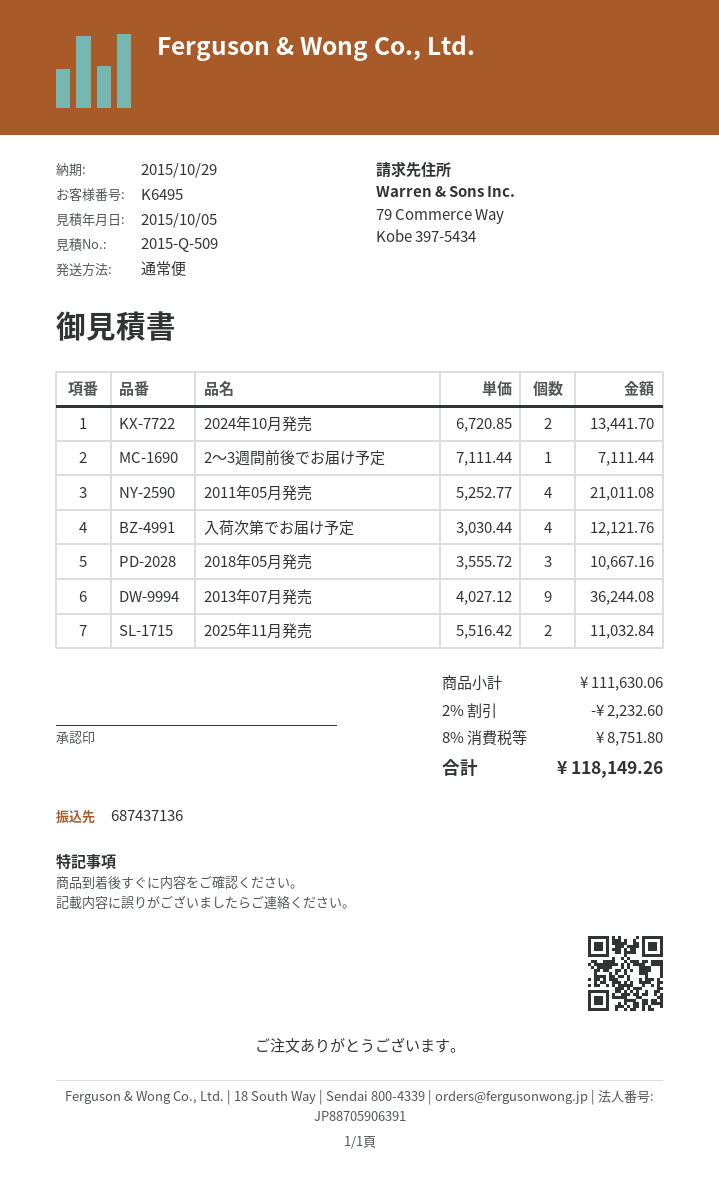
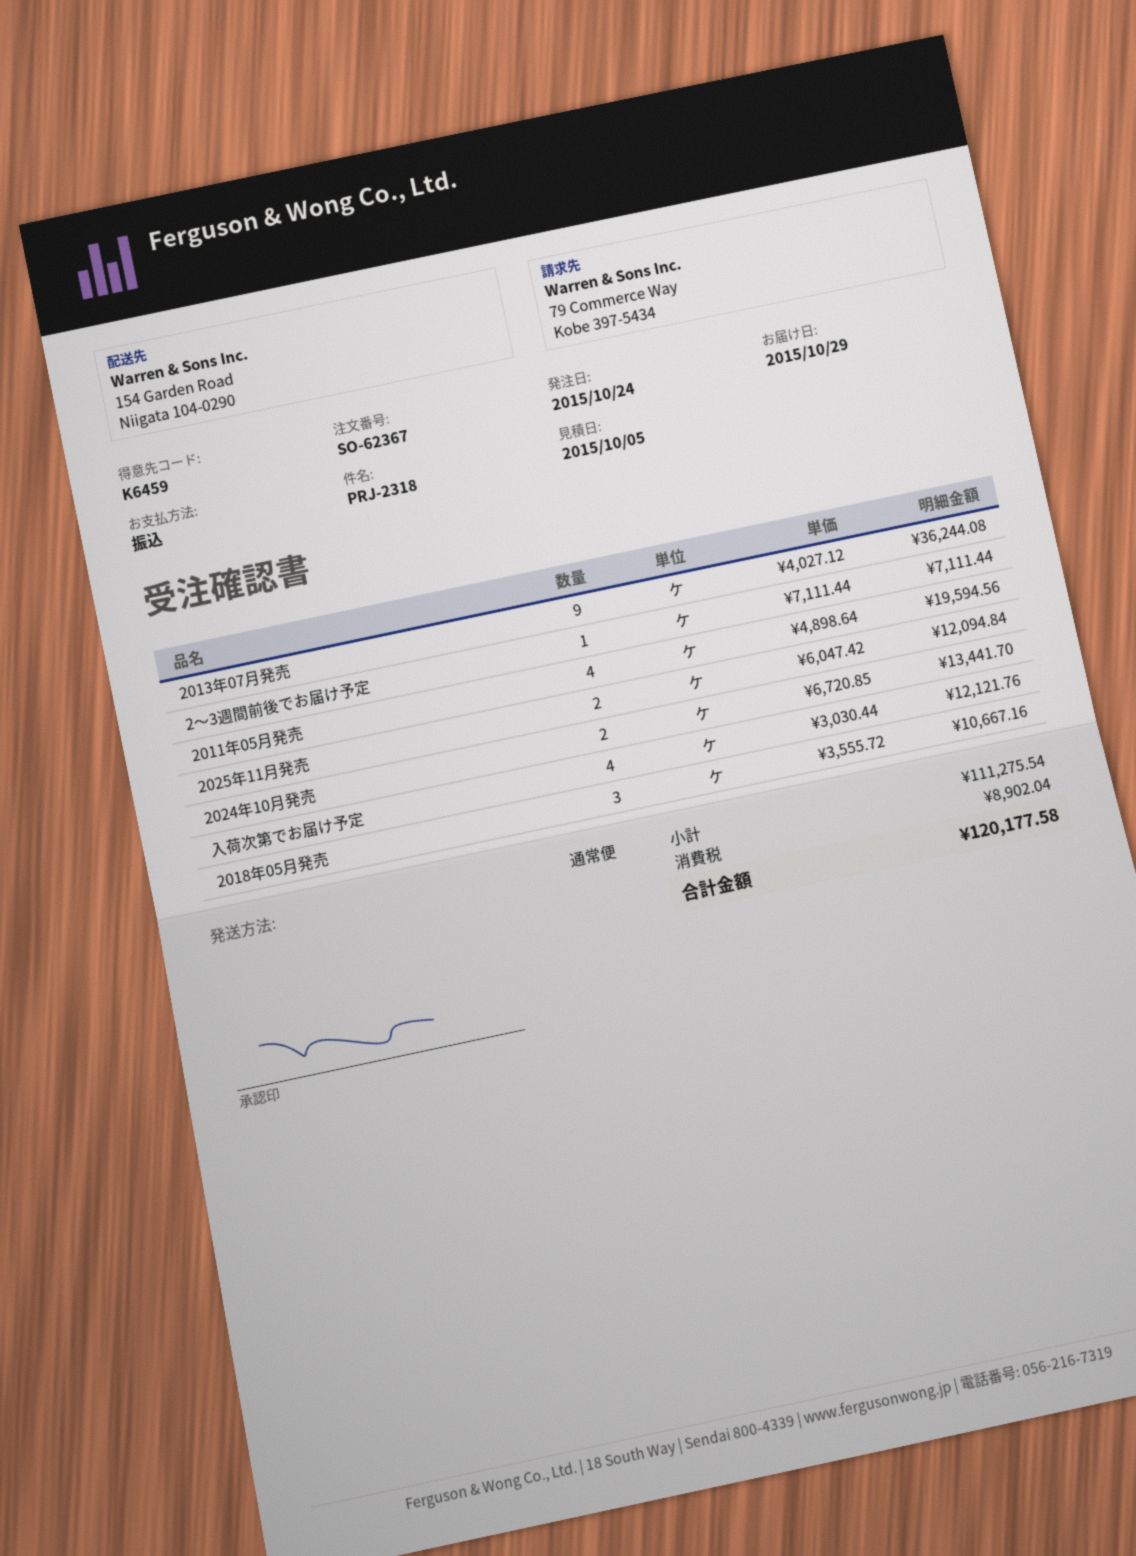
customer number: K6495 -> K6459
2011年05月発売: 4 x 5252.77 = 21011.08 -> 4 x 4898.64 = 19594.56
2025年11月発売: 2 x 5516.42 = 11032.84 -> 2 x 6047.42 = 12094.84
subtotal: 111630.06 -> 111275.54
discount: 2% = 2232.60 -> none
tax: 8751.80 -> 8902.04
total: 118149.26 -> 120177.58

